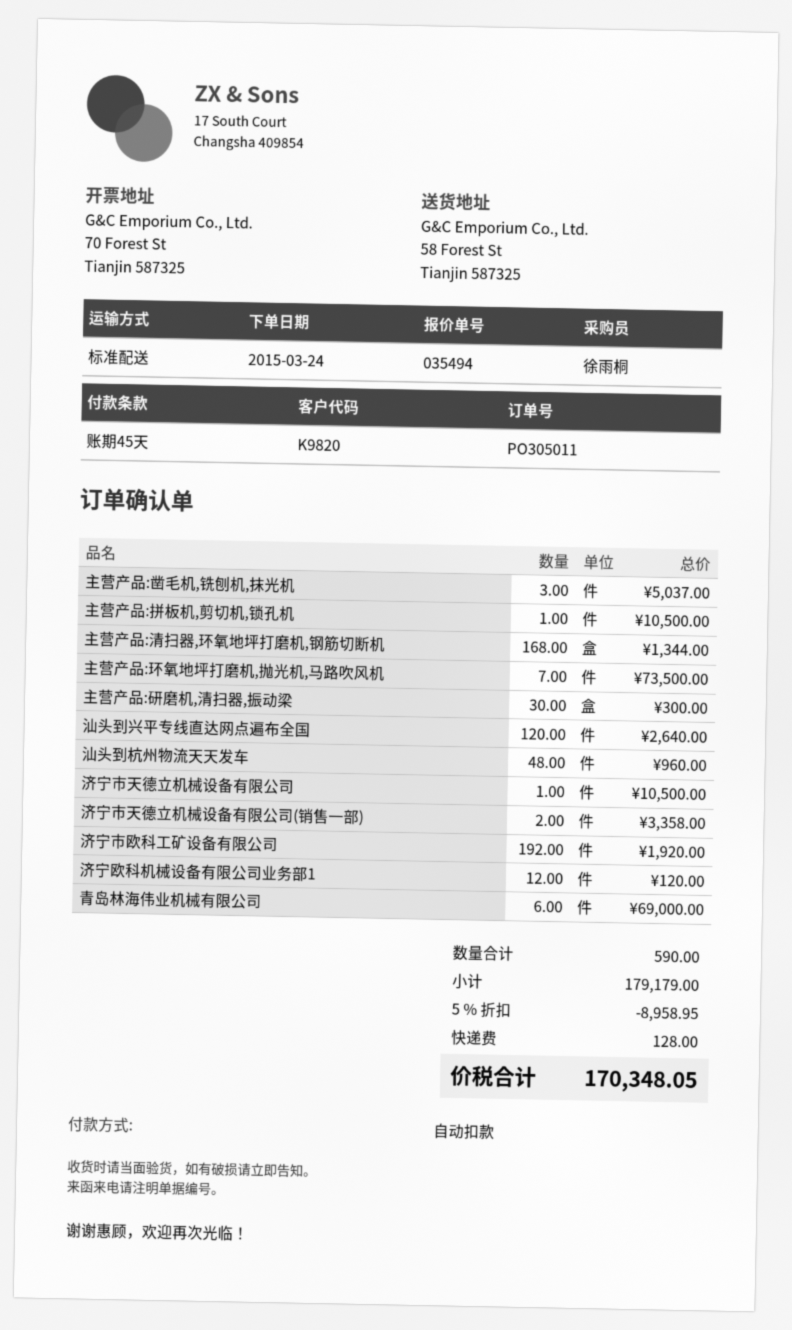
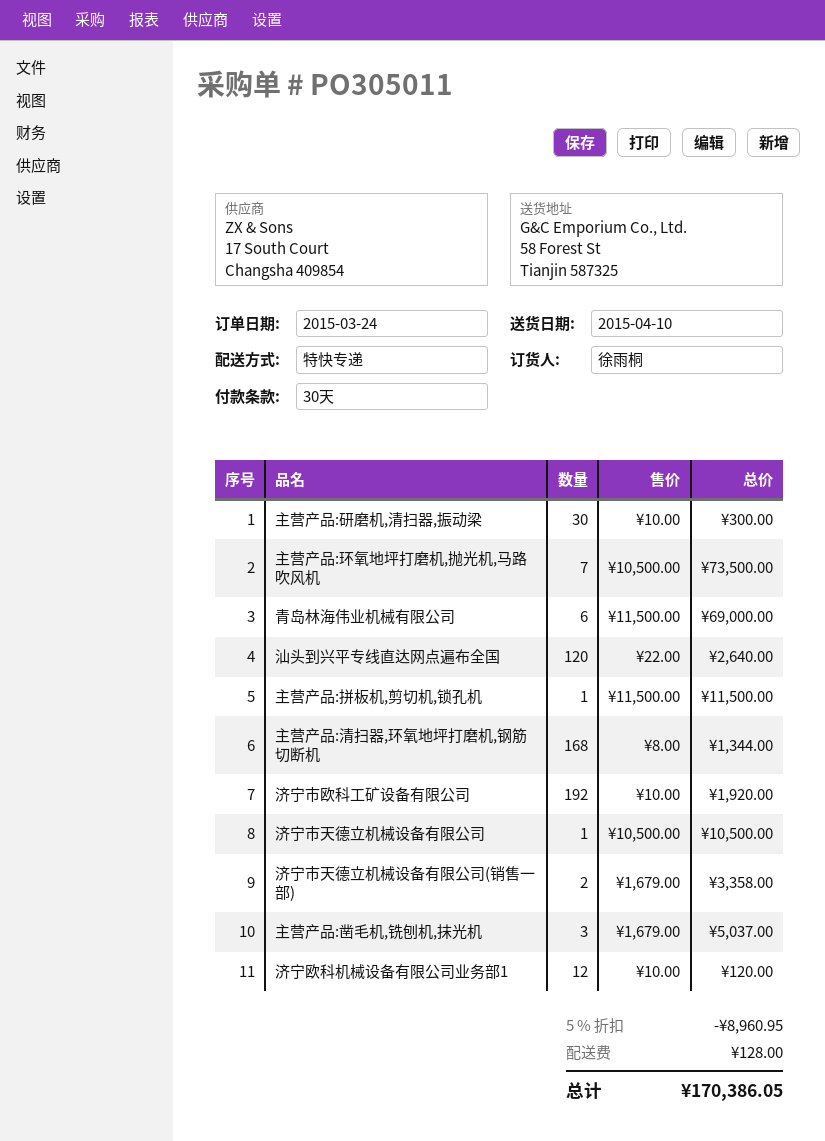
payment terms: 45 days -> 30 days
shipping method: standard -> express
主营产品:拼板机,剪切机,锁孔机: 1 for 10500.00 -> 1 for 11500.00
汕头到杭州物流天天发车: 48 for 960.00 -> none
discount: 5% = 8958.95 -> 5% = 8960.95
total: 170348.05 -> 170386.05

